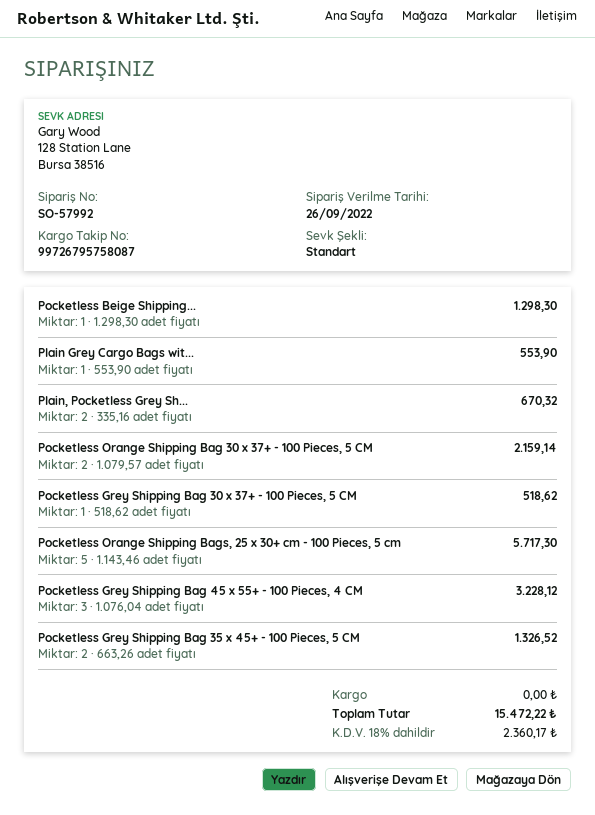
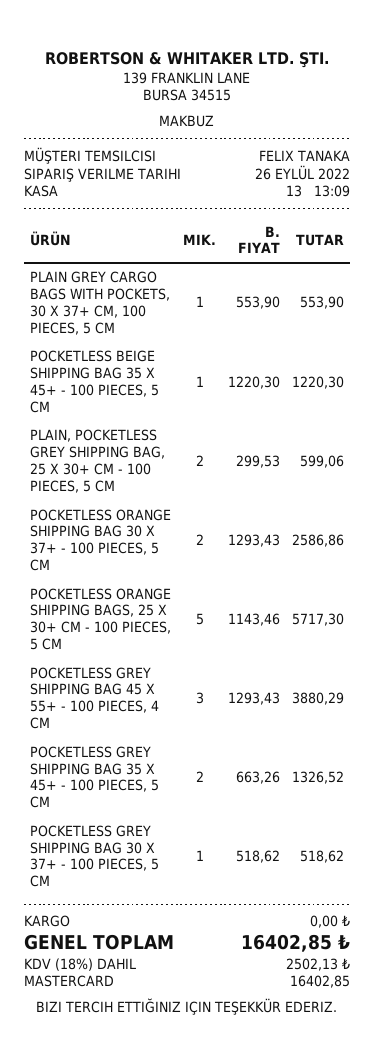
Pocketless Beige Shipping...: 1 x 1298.30 = 1298.30 -> 1 x 1220.30 = 1220.30
Plain, Pocketless Grey Sh...: 2 x 335.16 = 670.32 -> 2 x 299.53 = 599.06
Pocketless Orange Shipping Bag 30 x 37+ - 100 Pieces, 5 CM: 2 x 1079.57 = 2159.14 -> 2 x 1293.43 = 2586.86
Pocketless Grey Shipping Bag 45 x 55+ - 100 Pieces, 4 CM: 3 x 1076.04 = 3228.12 -> 3 x 1293.43 = 3880.29
tax: 18% = 2360.17 -> 18% = 2502.13
total: 15472.22 -> 16402.85

